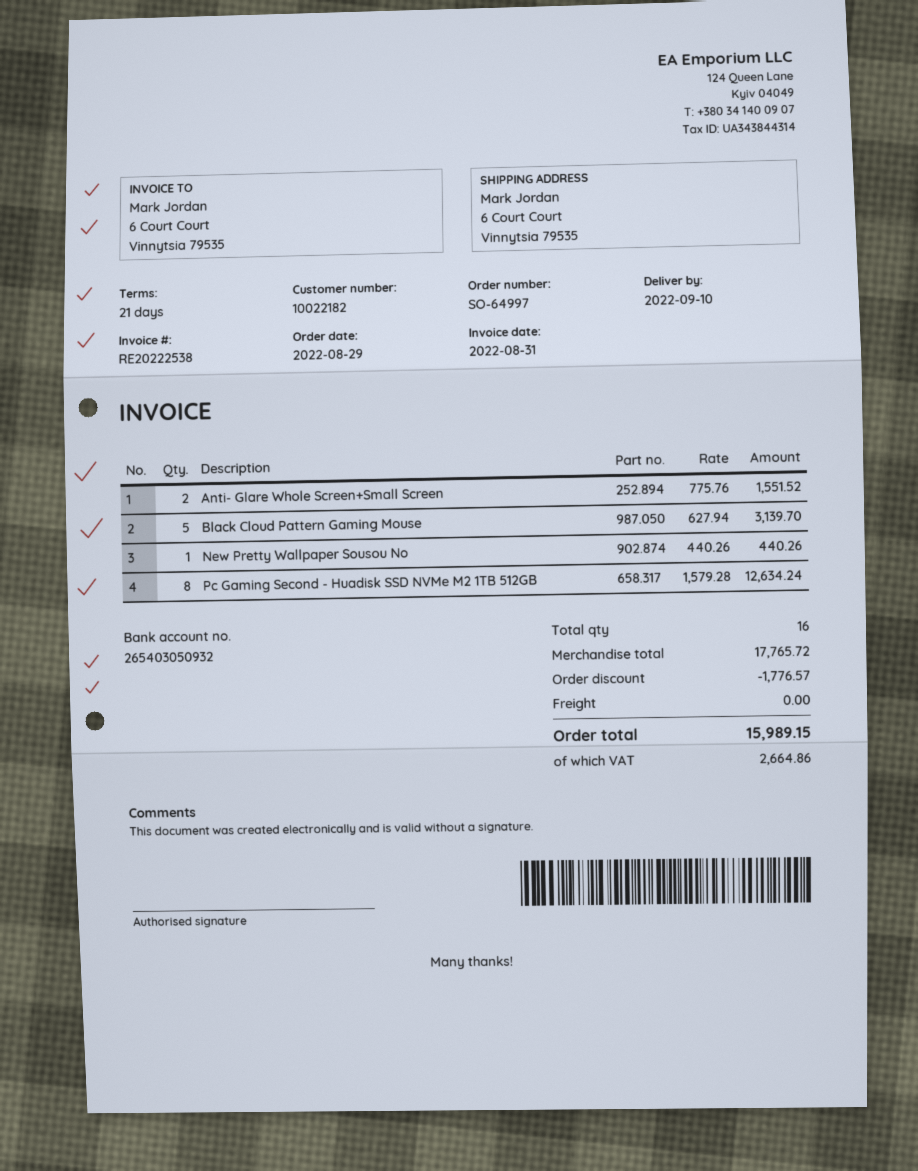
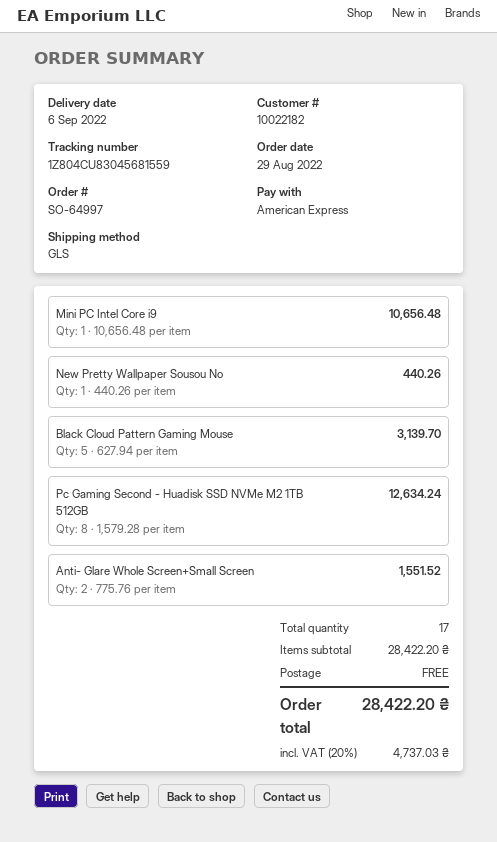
delivery date: 2022-09-10 -> 2022-09-06
Mini PC Intel Core i9: none -> 1 x 10656.48 = 10656.48
total quantity: 16 -> 17
subtotal: 17765.72 -> 28422.20
discount: 1776.57 -> none
tax: 2664.86 -> 4737.03
total: 15989.15 -> 28422.20

